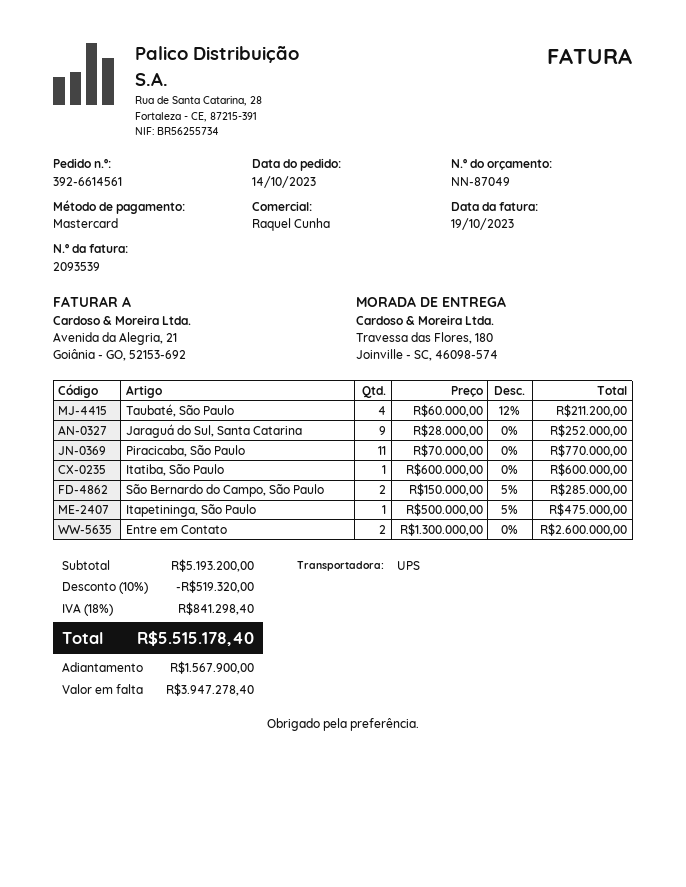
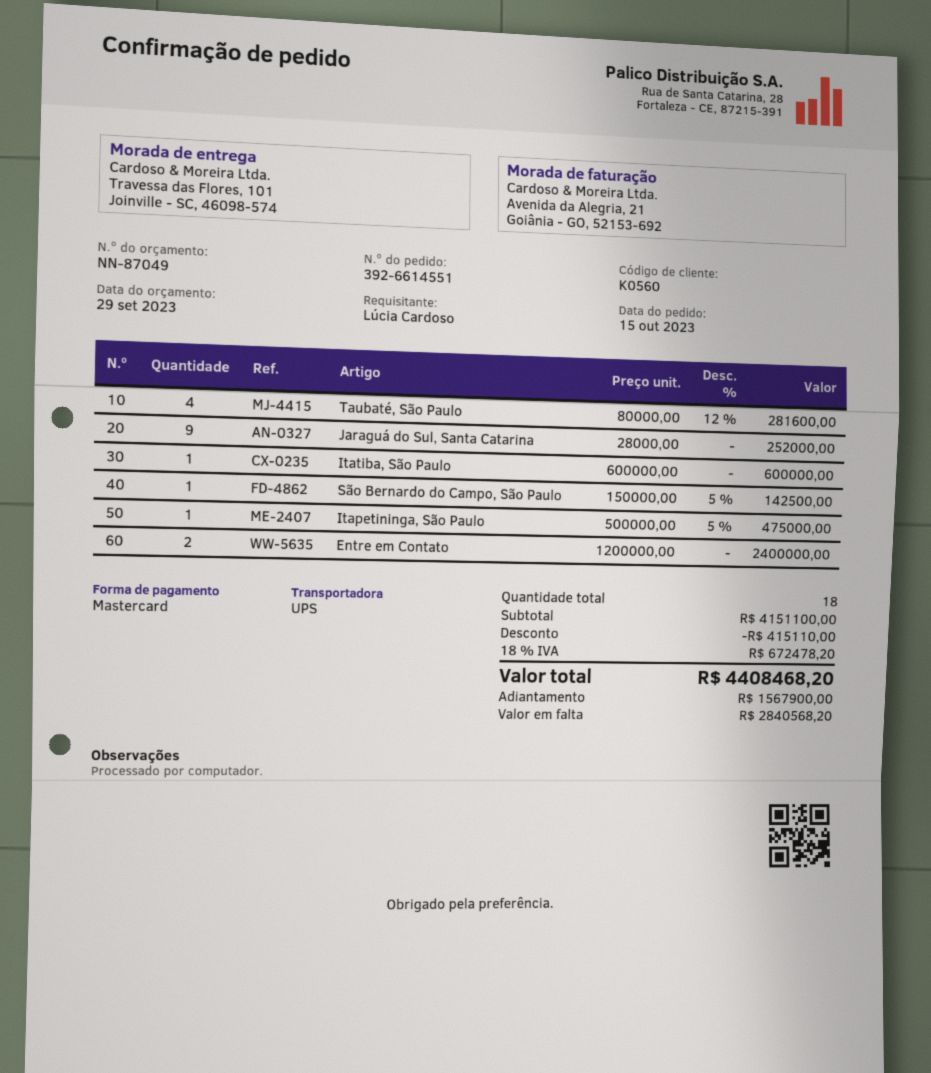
order number: 392-6614561 -> 392-6614551
order date: 2023-10-14 -> 2023-10-15
ship to: Travessa das Flores, 180, Joinville - SC, 46098-574 -> Travessa das Flores, 101, Joinville - SC, 46098-574
Taubaté, São Paulo: 4 x 60000.00 - 12% = 211200.00 -> 4 x 80000.00 - 12% = 281600.00
Piracicaba, São Paulo: 11 x 70000.00 = 770000.00 -> none
São Bernardo do Campo, São Paulo: 2 x 150000.00 - 5% = 285000.00 -> 1 x 150000.00 - 5% = 142500.00
Entre em Contato: 2 x 1300000.00 = 2600000.00 -> 2 x 1200000.00 = 2400000.00
subtotal: 5193200.00 -> 4151100.00
discount: 519320.00 -> 415110.00
tax: 18% = 841298.40 -> 18% = 672478.20
total: 5515178.40 -> 4408468.20
balance: 3947278.40 -> 2840568.20

